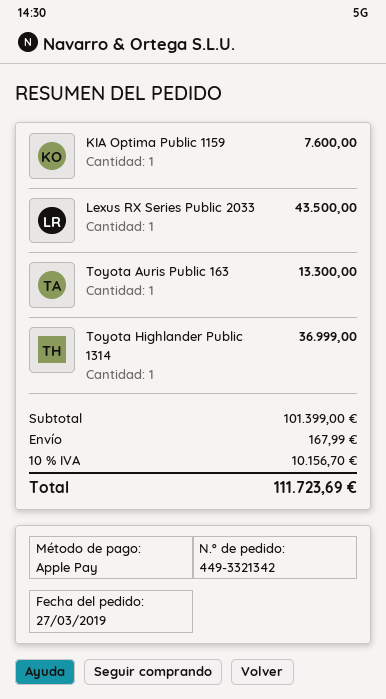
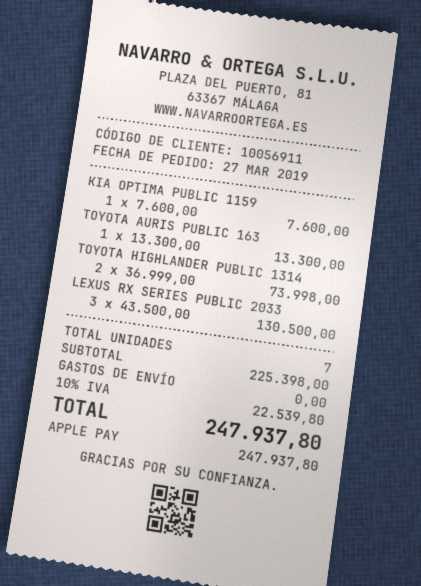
Lexus RX Series Public 2033: 1 for 43500.00 -> 3 for 130500.00
Toyota Highlander Public 1314: 1 for 36999.00 -> 2 for 73998.00
subtotal: 101399.00 -> 225398.00
shipping: 167.99 -> 0.00
tax: 10% = 10156.70 -> 10% = 22539.80
total: 111723.69 -> 247937.80

